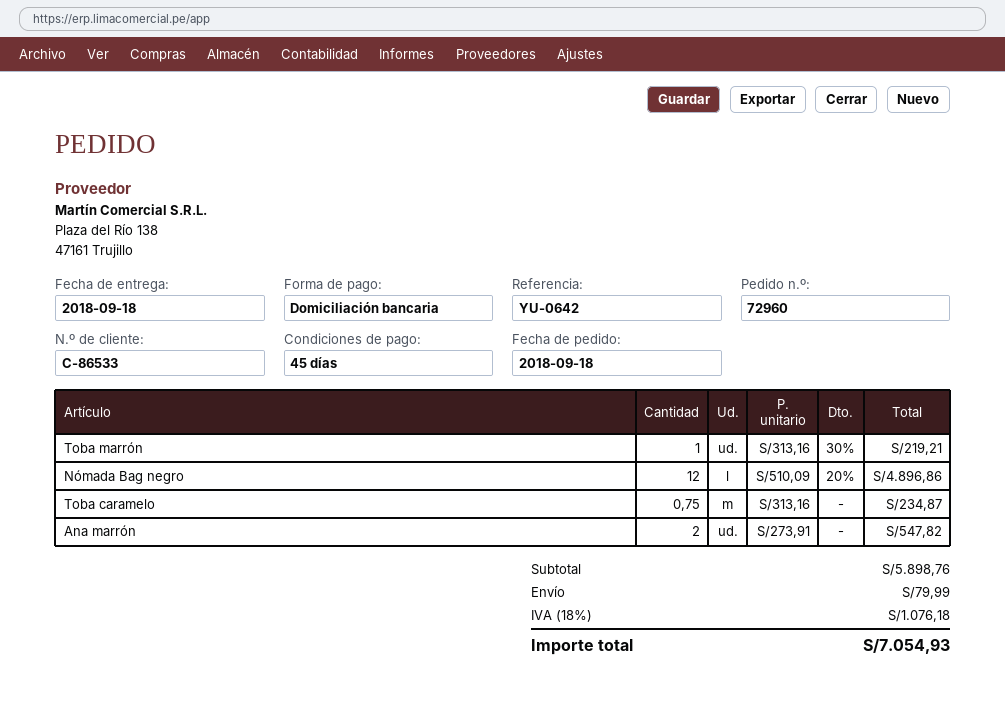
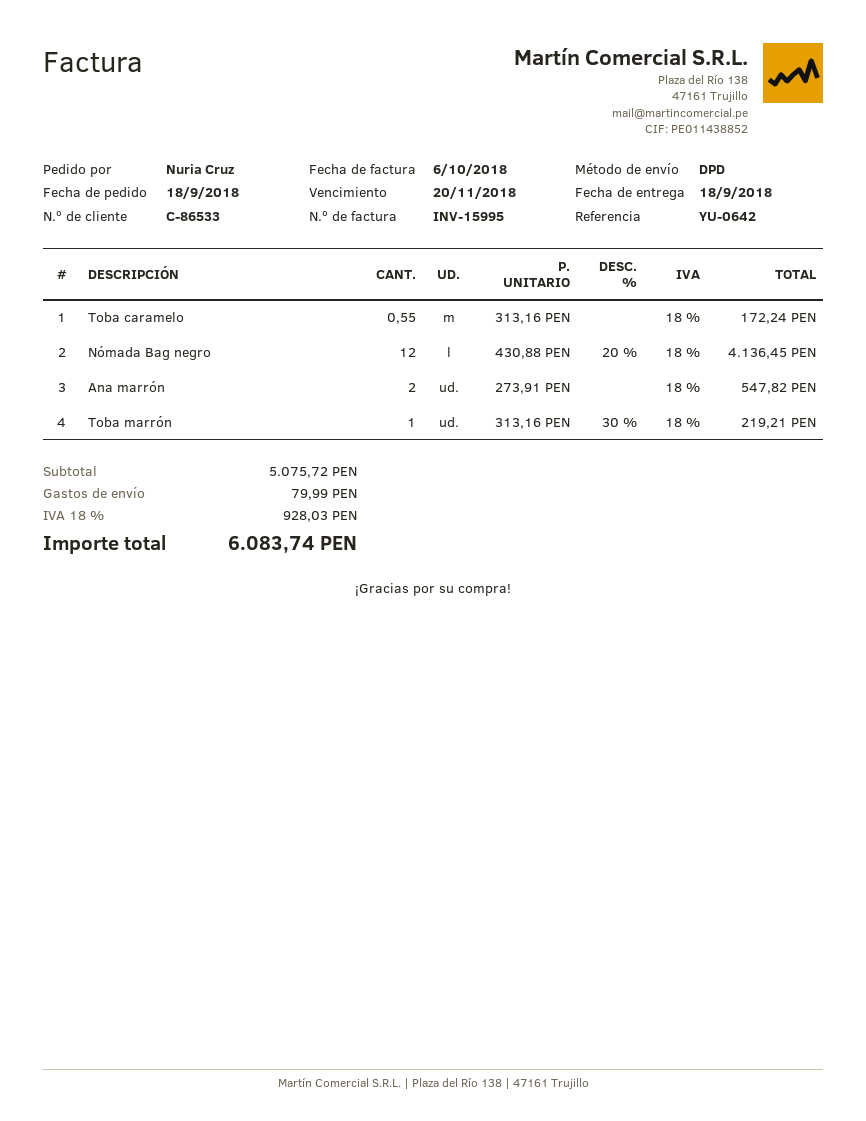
Nómada Bag negro: 12 x 510.09 - 20% = 4896.86 -> 12 x 430.88 - 20% = 4136.45
Toba caramelo: 0.75 x 313.16 = 234.87 -> 0.55 x 313.16 = 172.24
subtotal: 5898.76 -> 5075.72
tax: 18% = 1076.18 -> 18% = 928.03
total: 7054.93 -> 6083.74

